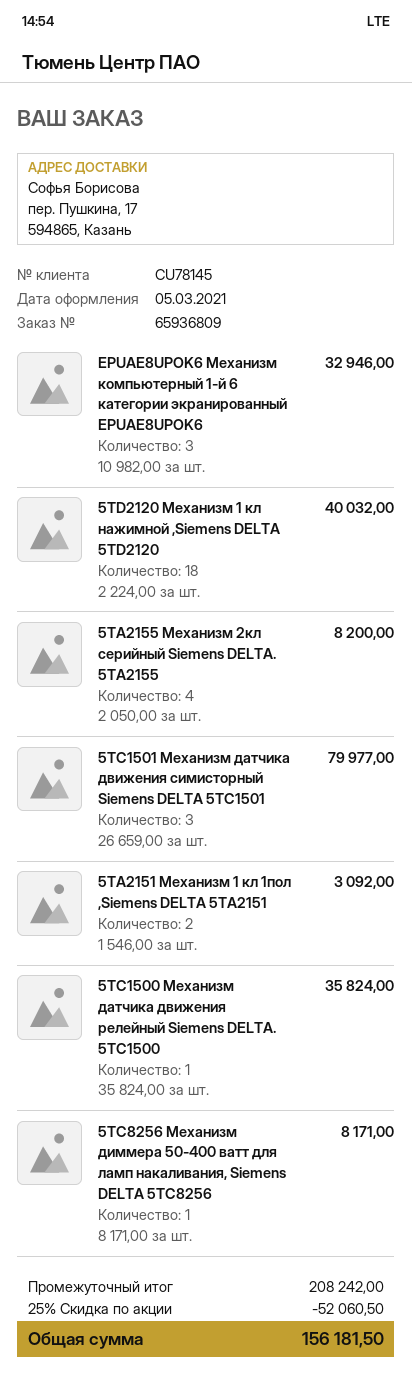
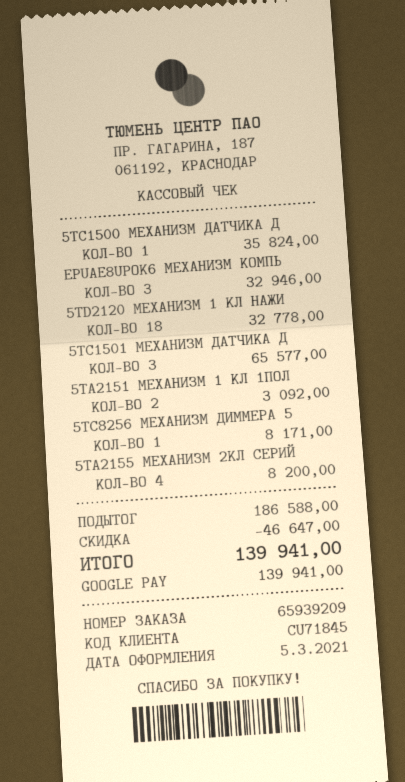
order number: 65936809 -> 65939209
customer number: CU78145 -> CU71845
5ТD2120 Механизм 1 кл нажимной ,Siemens DELTA 5ТD2120: 18 for 40032.00 -> 18 for 32778.00
5TC1501 Механизм датчика движения симисторный Siemens DELTA 5TC1501: 3 for 79977.00 -> 3 for 65577.00
subtotal: 208242.00 -> 186588.00
discount: 52060.50 -> 46647.00
total: 156181.50 -> 139941.00

